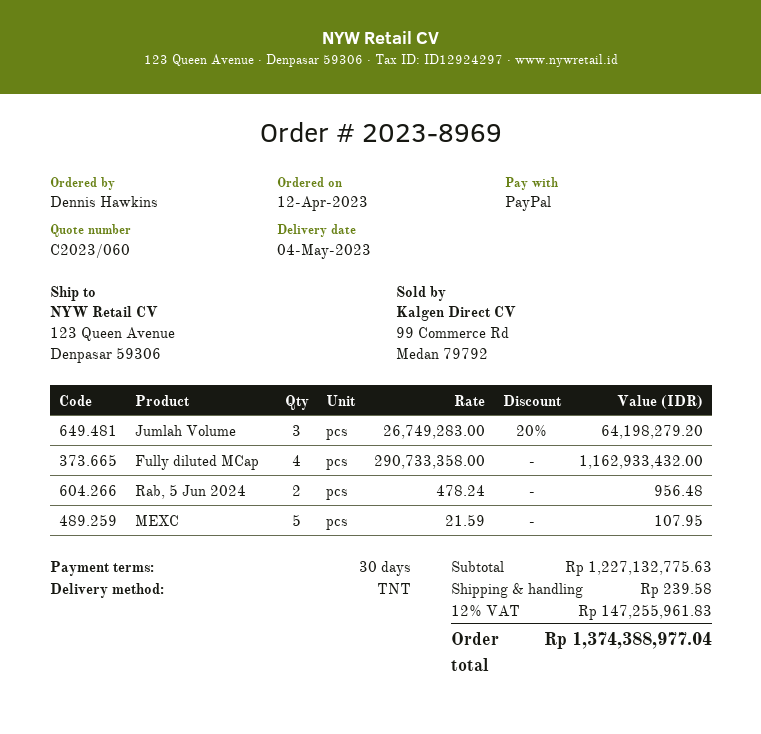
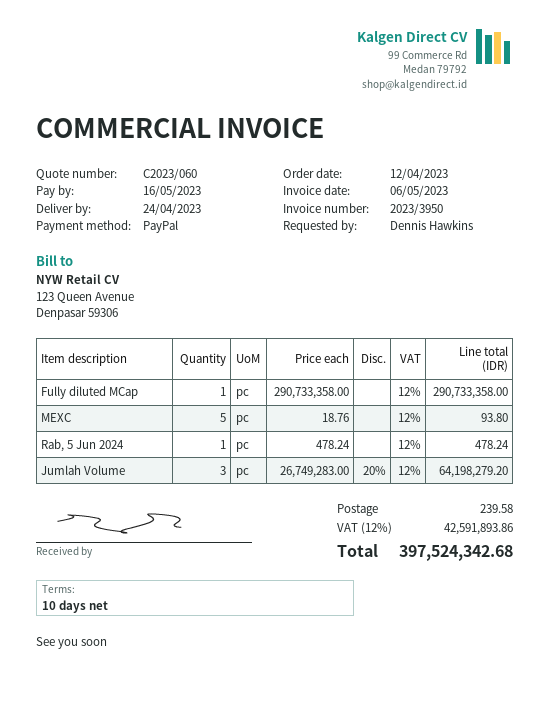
delivery date: 2023-05-04 -> 2023-04-24
payment terms: 30 days -> 10 days
Fully diluted MCap: 4 x 290733358.00 = 1162933432.00 -> 1 x 290733358.00 = 290733358.00
Rab, 5 Jun 2024: 2 x 478.24 = 956.48 -> 1 x 478.24 = 478.24
MEXC: 5 x 21.59 = 107.95 -> 5 x 18.76 = 93.80
tax: 12% = 147255961.83 -> 12% = 42591893.86
total: 1374388977.04 -> 397524342.68

